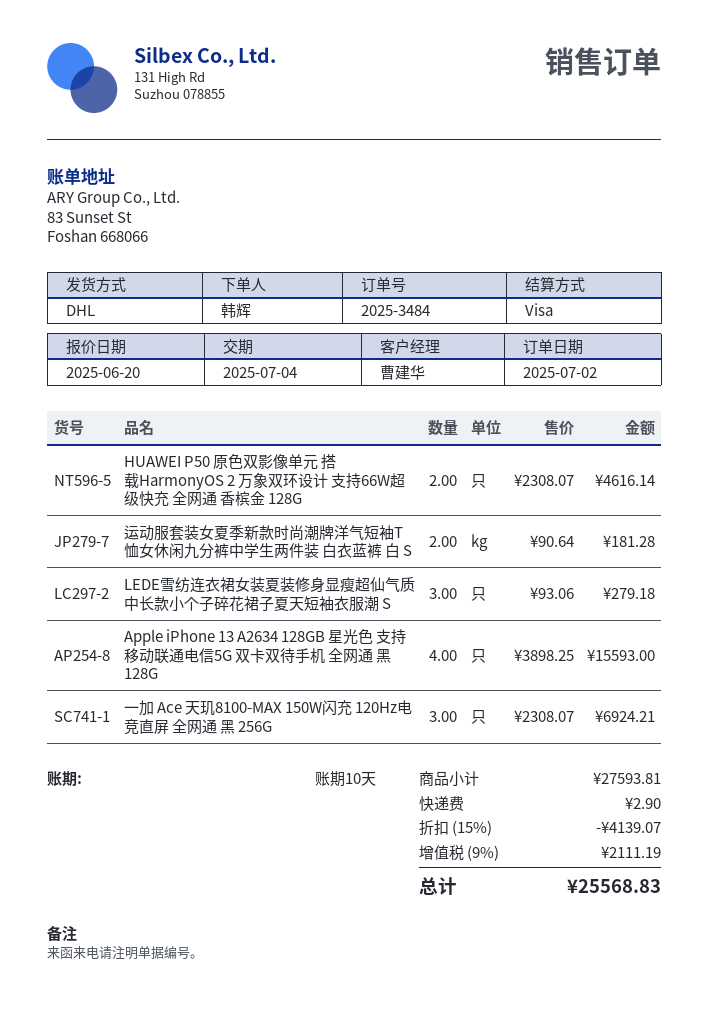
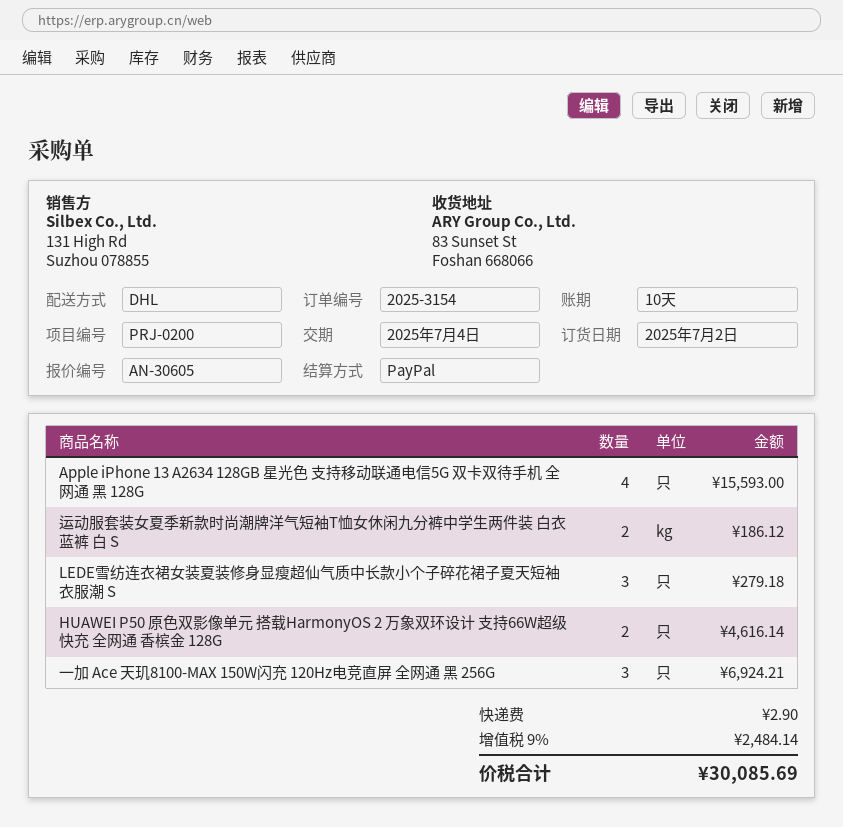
order number: 2025-3484 -> 2025-3154
payment method: Visa -> PayPal
运动服套装女夏季新款时尚潮牌洋气短袖T恤女休闲九分裤中学生两件装 白衣蓝裤 白 S: 2 for 181.28 -> 2 for 186.12
discount: 15% = 4139.07 -> none
tax: 9% = 2111.19 -> 9% = 2484.14
total: 25568.83 -> 30085.69

